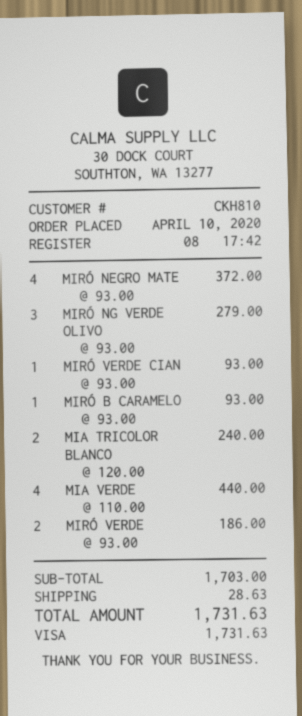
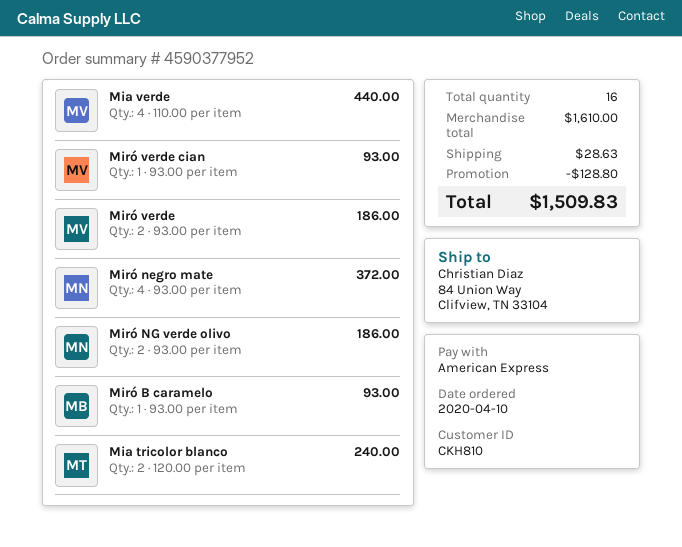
payment method: Visa -> American Express
MIRÓ NG VERDE OLIVO: 3 x 93.00 = 279.00 -> 2 x 93.00 = 186.00
subtotal: 1703.00 -> 1610.00
discount: none -> 128.80
total: 1731.63 -> 1509.83

